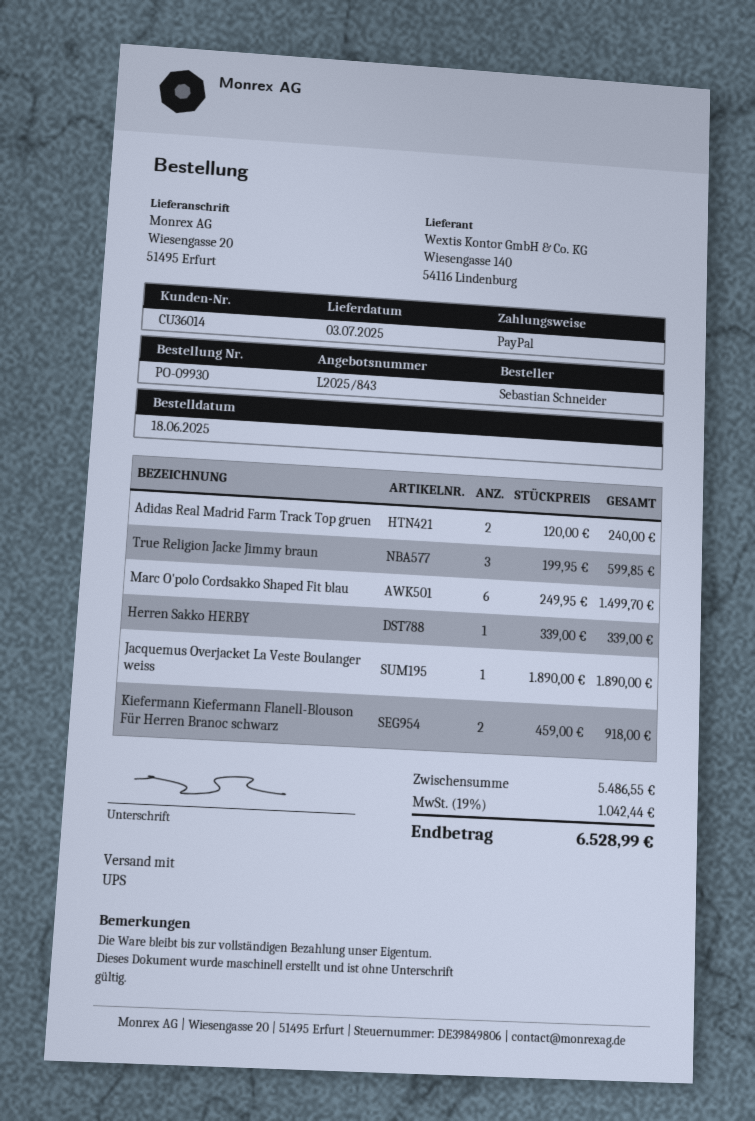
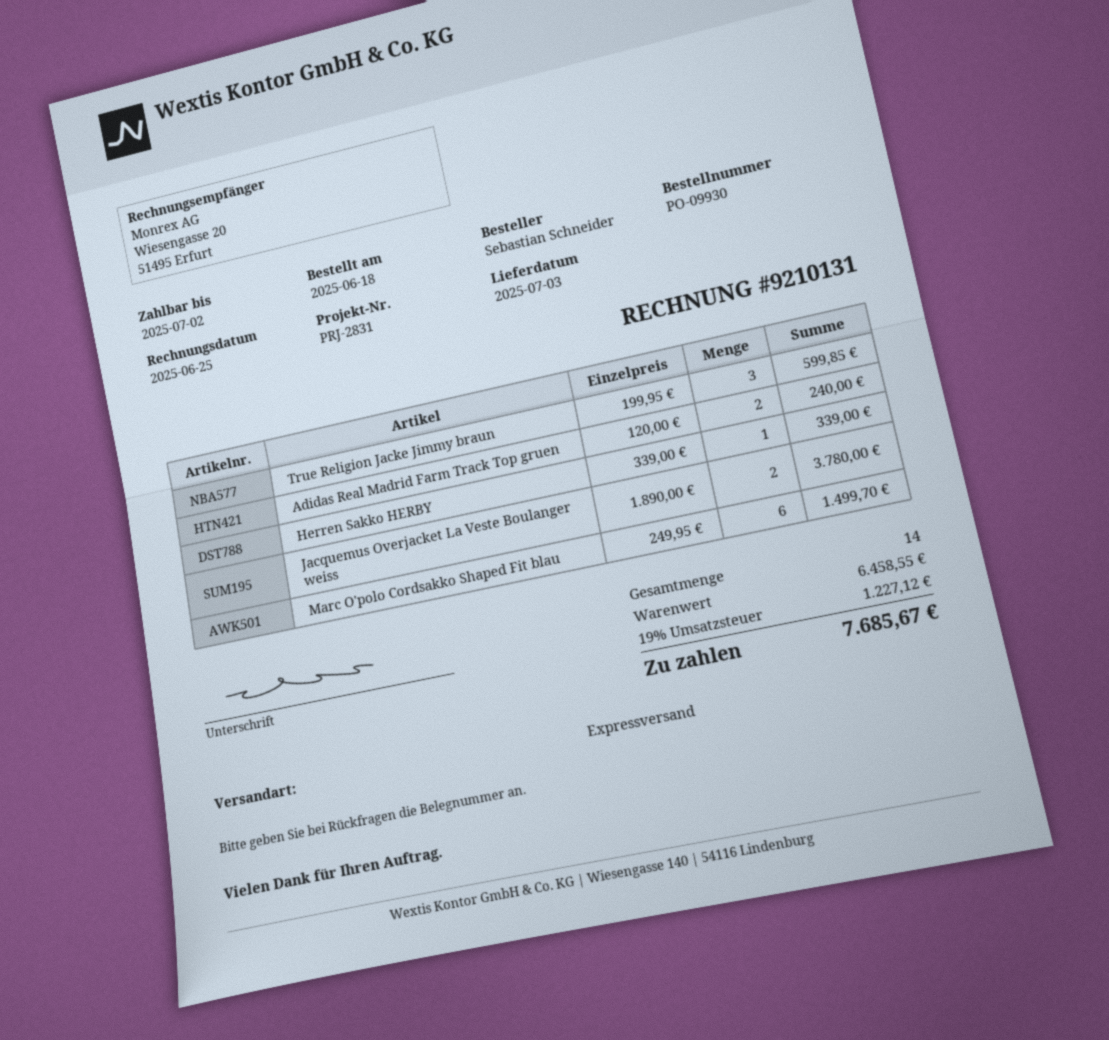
shipping method: UPS -> express
Jacquemus Overjacket La Veste Boulanger weiss: 1 x 1890.00 = 1890.00 -> 2 x 1890.00 = 3780.00
Kiefermann Kiefermann Flanell-Blouson Für Herren Branoc schwarz: 2 x 459.00 = 918.00 -> none
subtotal: 5486.55 -> 6458.55
tax: 19% = 1042.44 -> 19% = 1227.12
total: 6528.99 -> 7685.67

